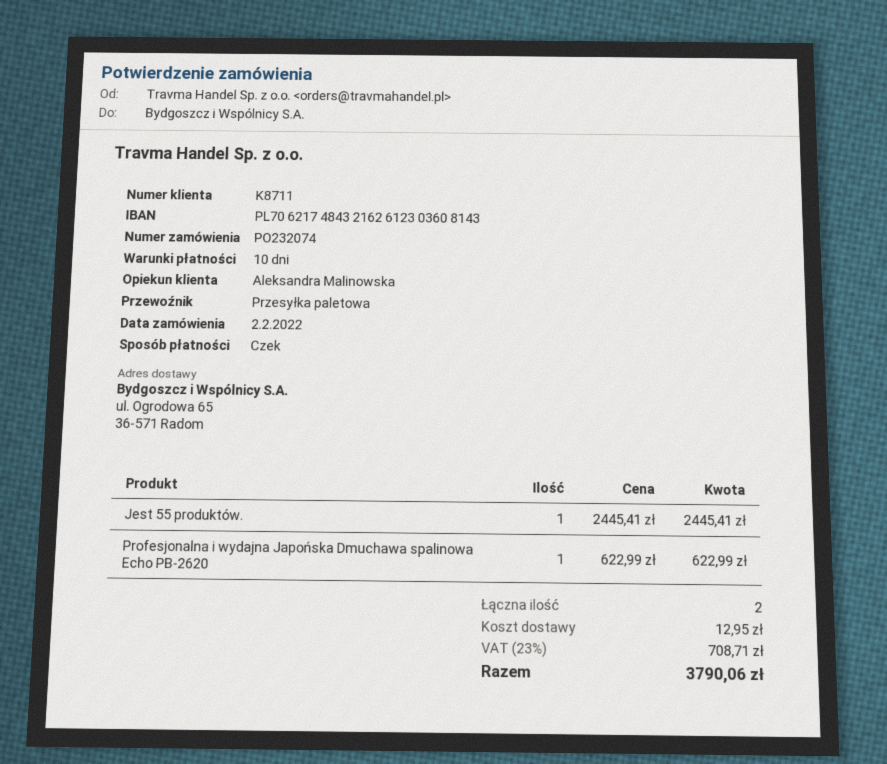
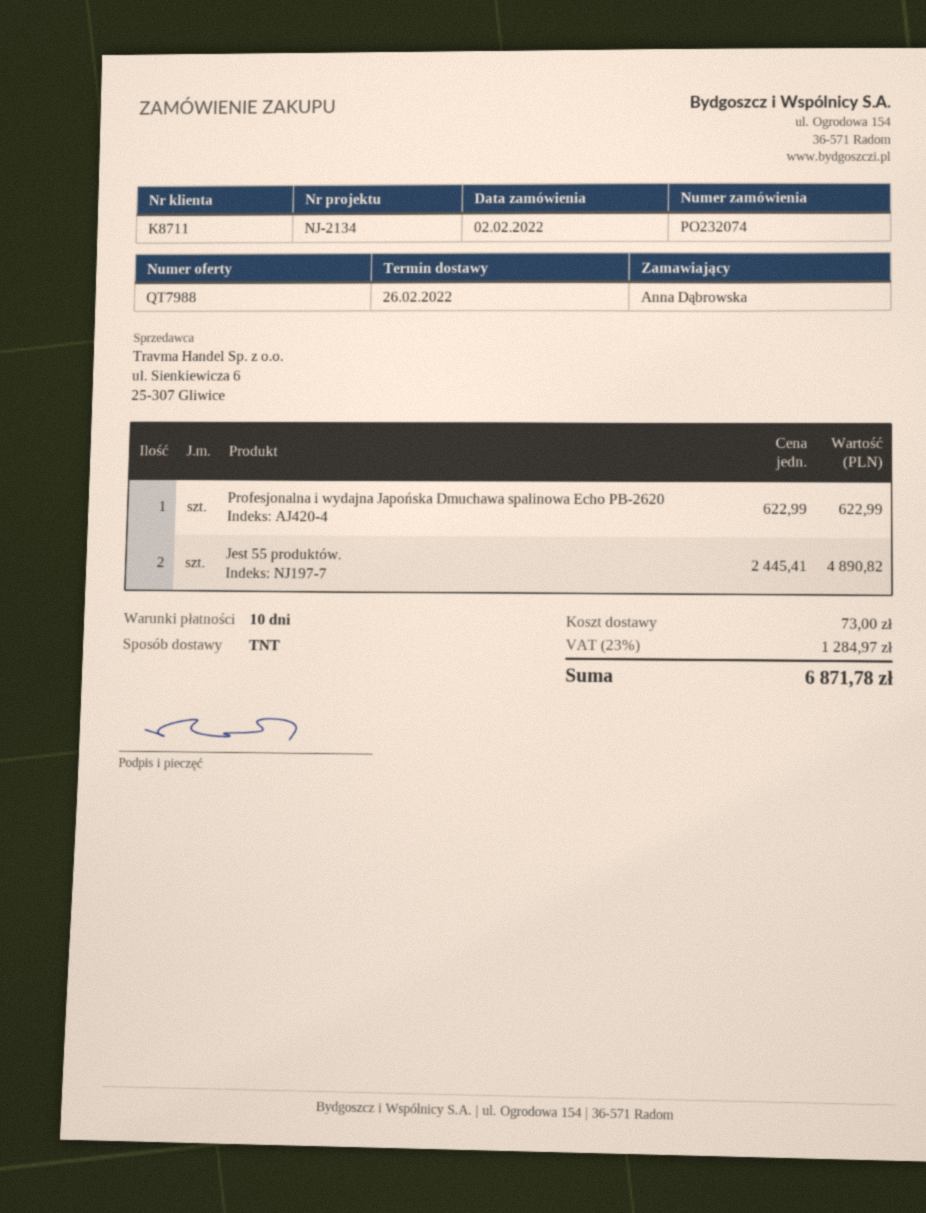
shipping method: pallet freight -> TNT
Jest 55 produktów.: 1 x 2445.41 = 2445.41 -> 2 x 2445.41 = 4890.82
shipping: 12.95 -> 73.00
tax: 23% = 708.71 -> 23% = 1284.97
total: 3790.06 -> 6871.78

